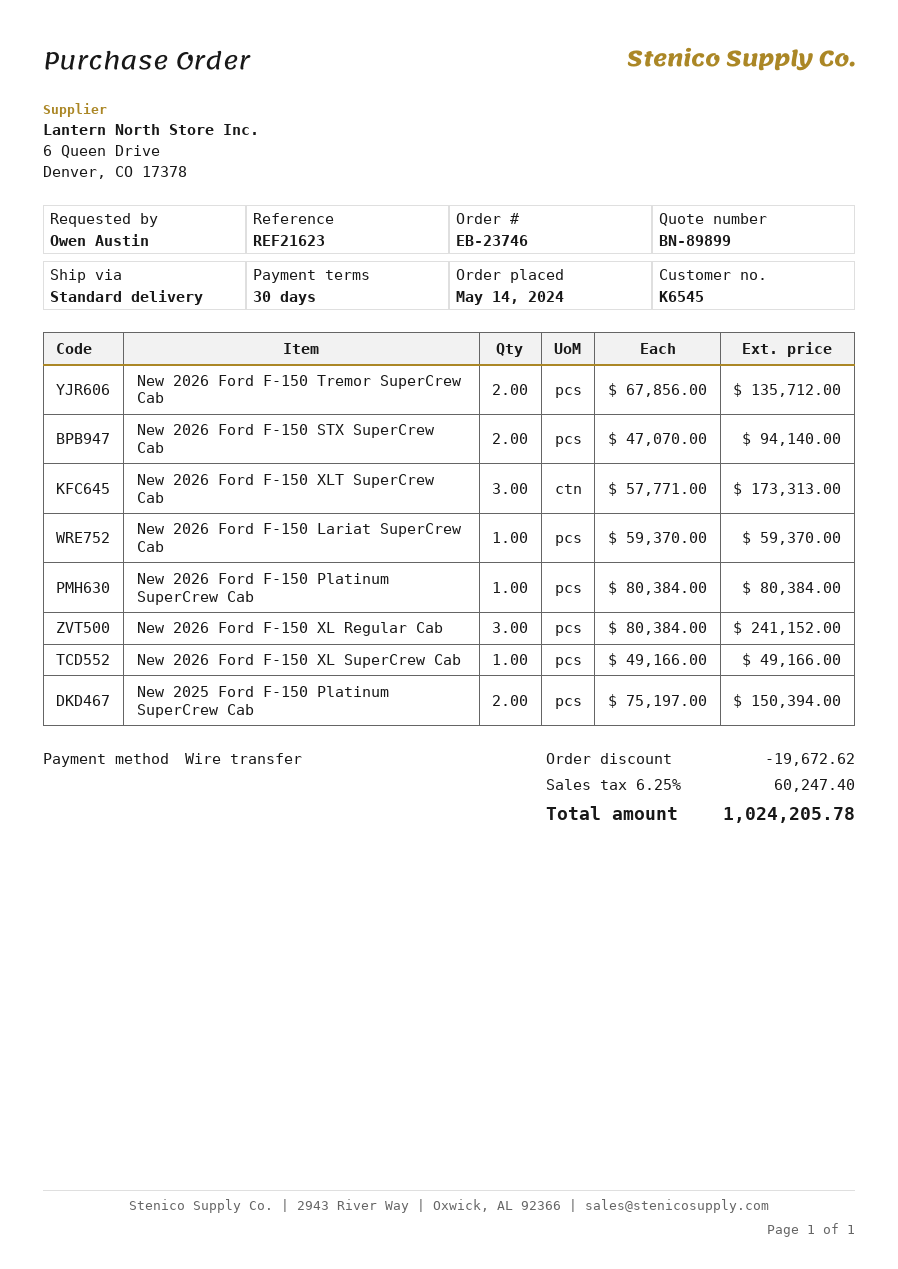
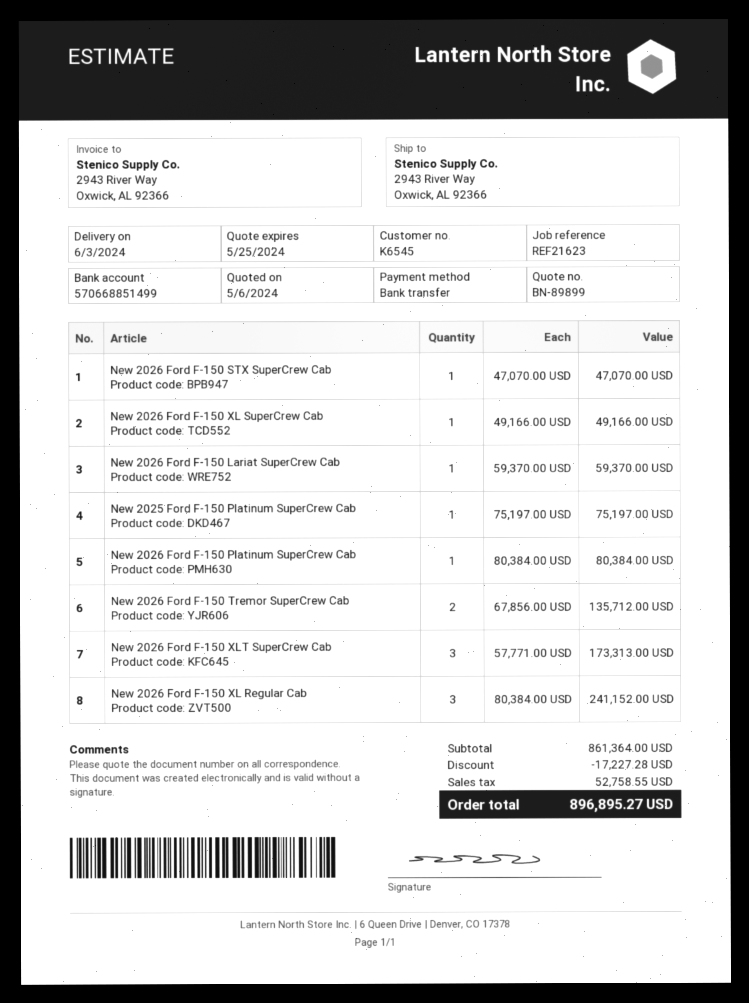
New 2026 Ford F-150 STX SuperCrew Cab: 2 x 47070.00 = 94140.00 -> 1 x 47070.00 = 47070.00
New 2025 Ford F-150 Platinum SuperCrew Cab: 2 x 75197.00 = 150394.00 -> 1 x 75197.00 = 75197.00
discount: 19672.62 -> 17227.28
tax: 60247.40 -> 52758.55
total: 1024205.78 -> 896895.27

